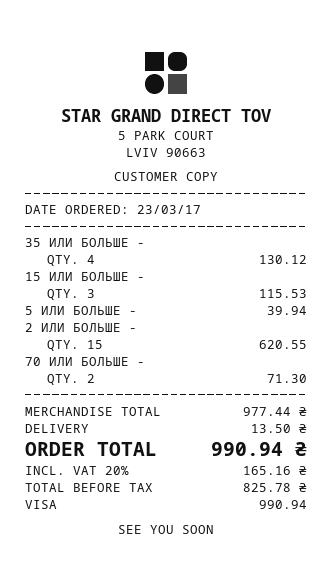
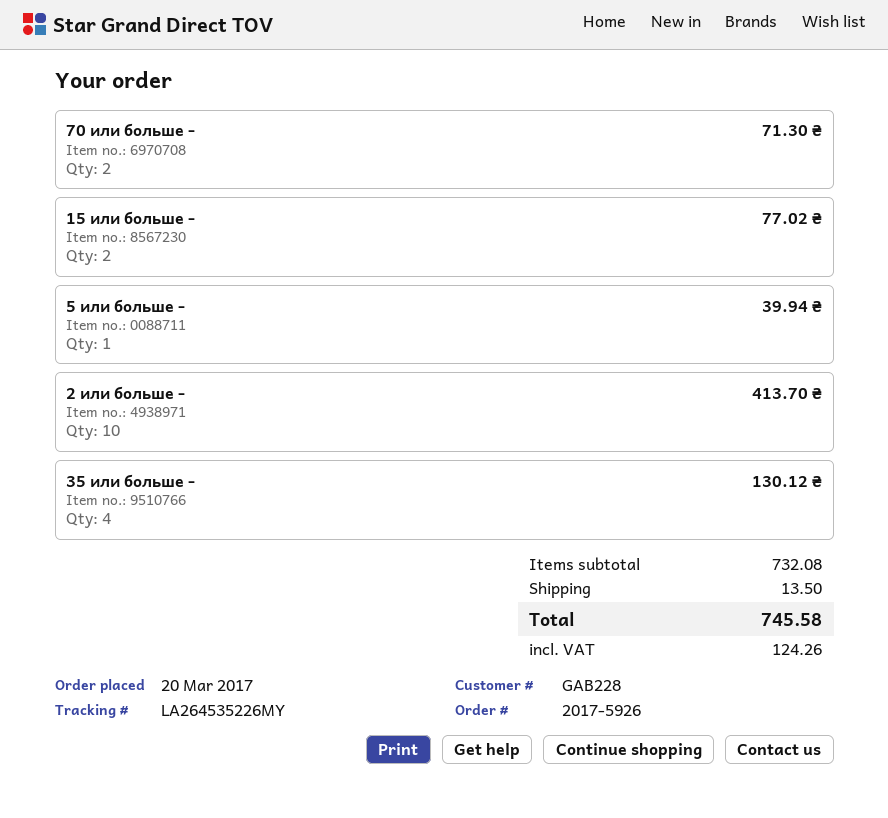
order date: 2017-03-23 -> 2017-03-20
15 ИЛИ БОЛЬШЕ -: 3 for 115.53 -> 2 for 77.02
2 ИЛИ БОЛЬШЕ -: 15 for 620.55 -> 10 for 413.70
subtotal: 977.44 -> 732.08
tax: 165.16 -> 124.26
total: 990.94 -> 745.58

